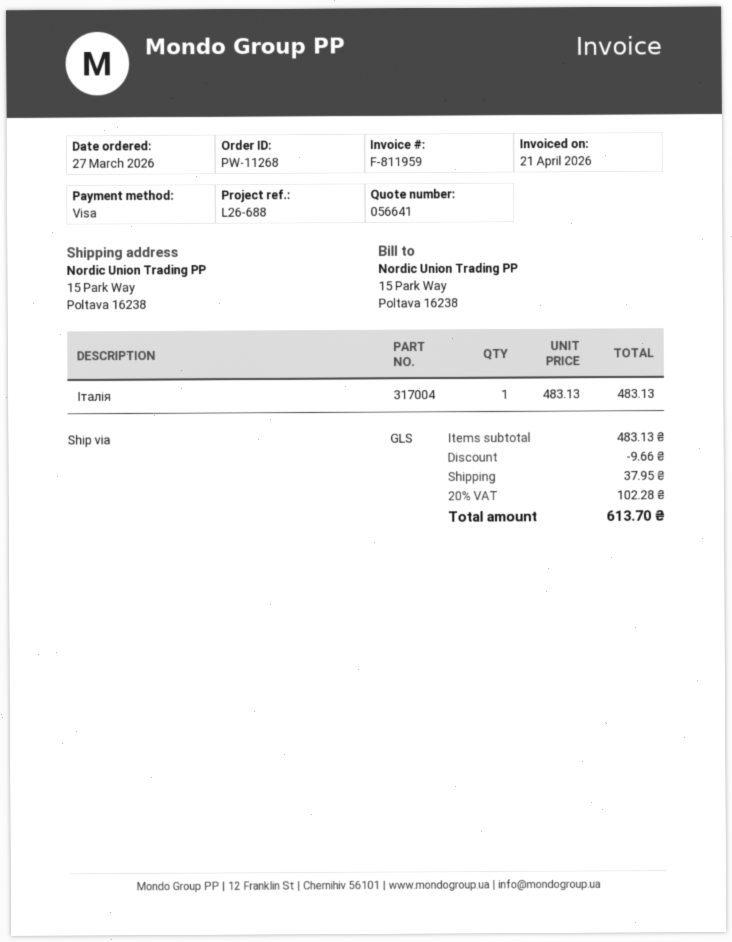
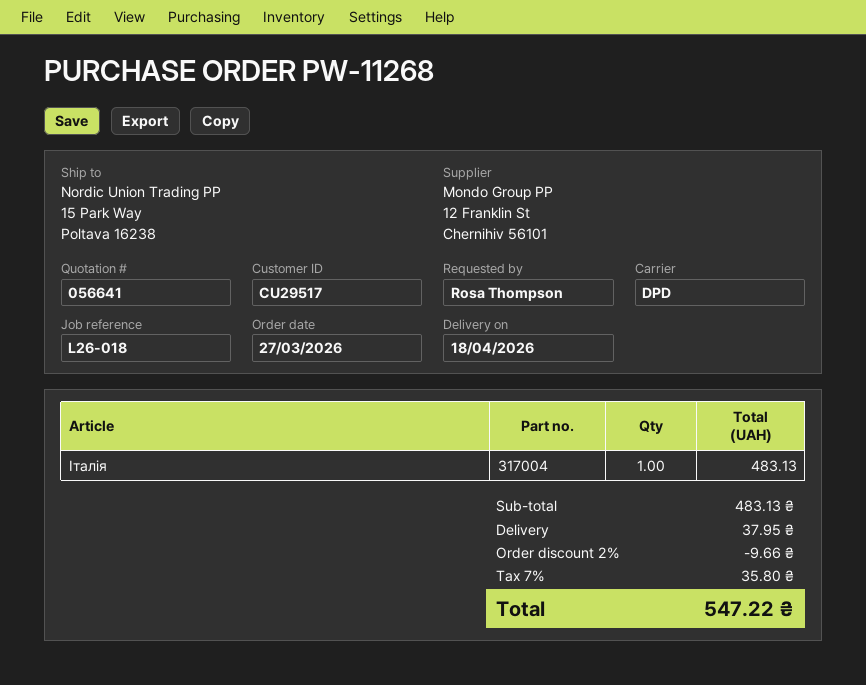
reference: L26-688 -> L26-018
shipping method: GLS -> DPD
tax: 20% = 102.28 -> 7% = 35.80
total: 613.70 -> 547.22

